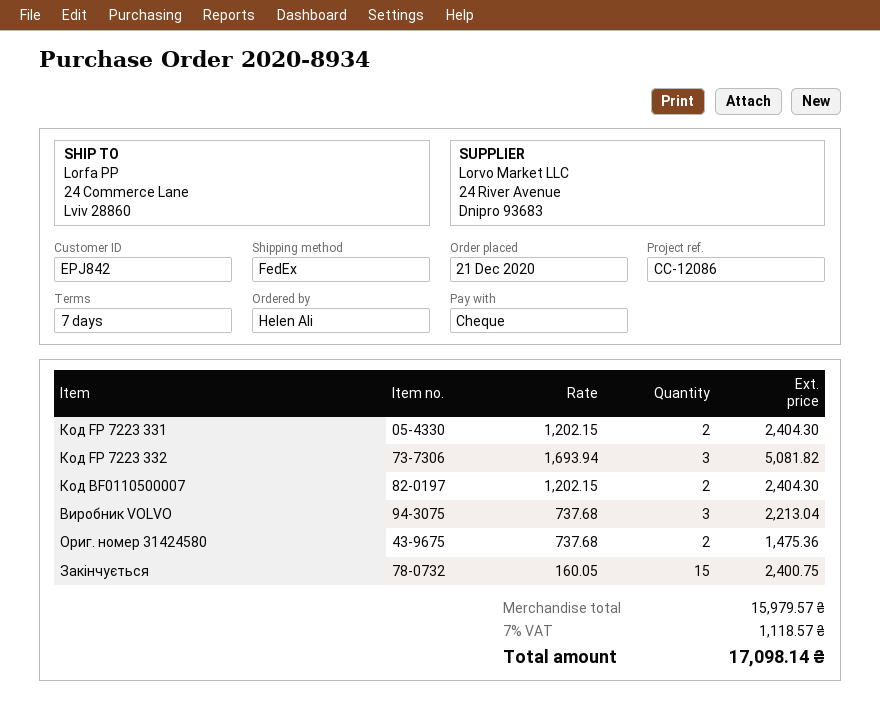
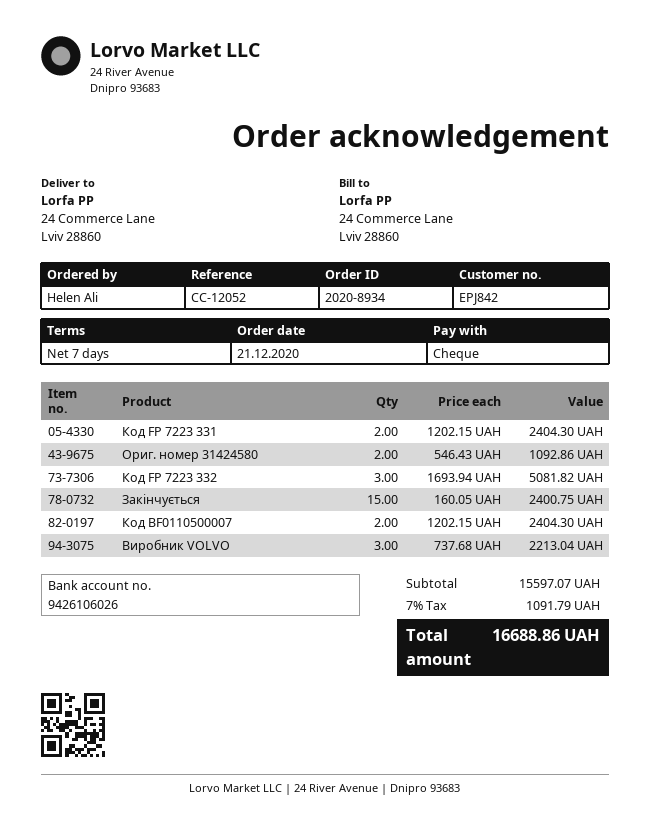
reference: CC-12086 -> CC-12052
Ориг. номер 31424580: 2 x 737.68 = 1475.36 -> 2 x 546.43 = 1092.86
subtotal: 15979.57 -> 15597.07
tax: 7% = 1118.57 -> 7% = 1091.79
total: 17098.14 -> 16688.86

